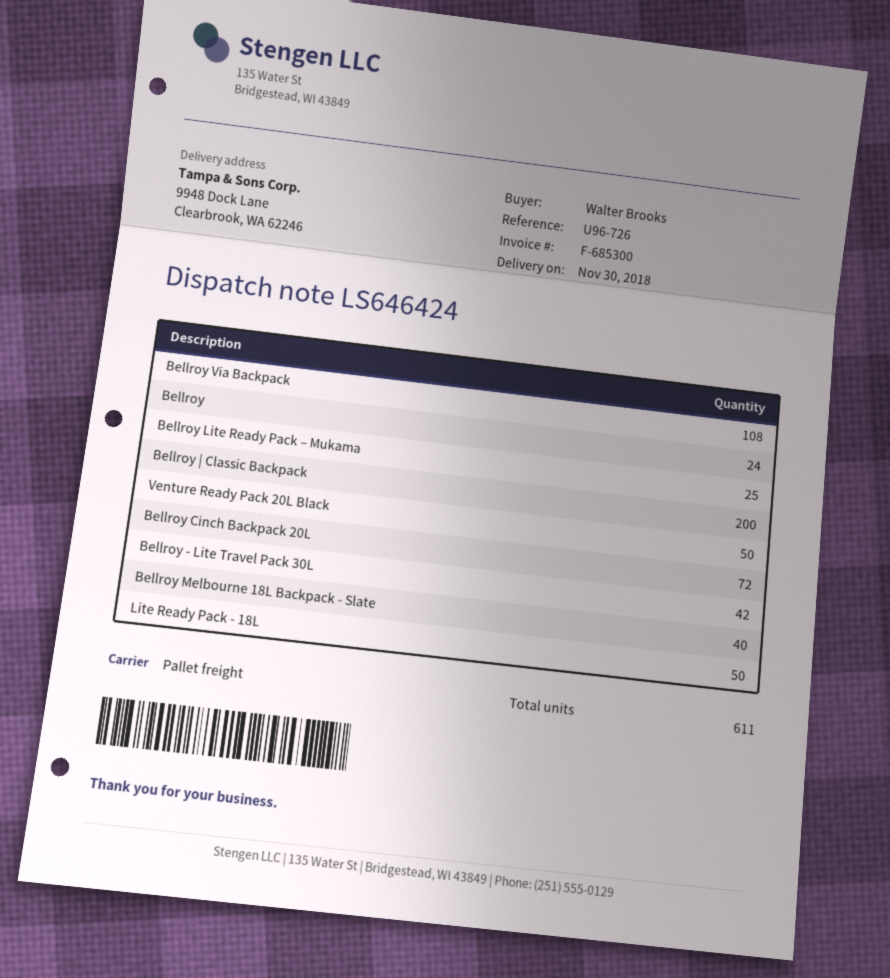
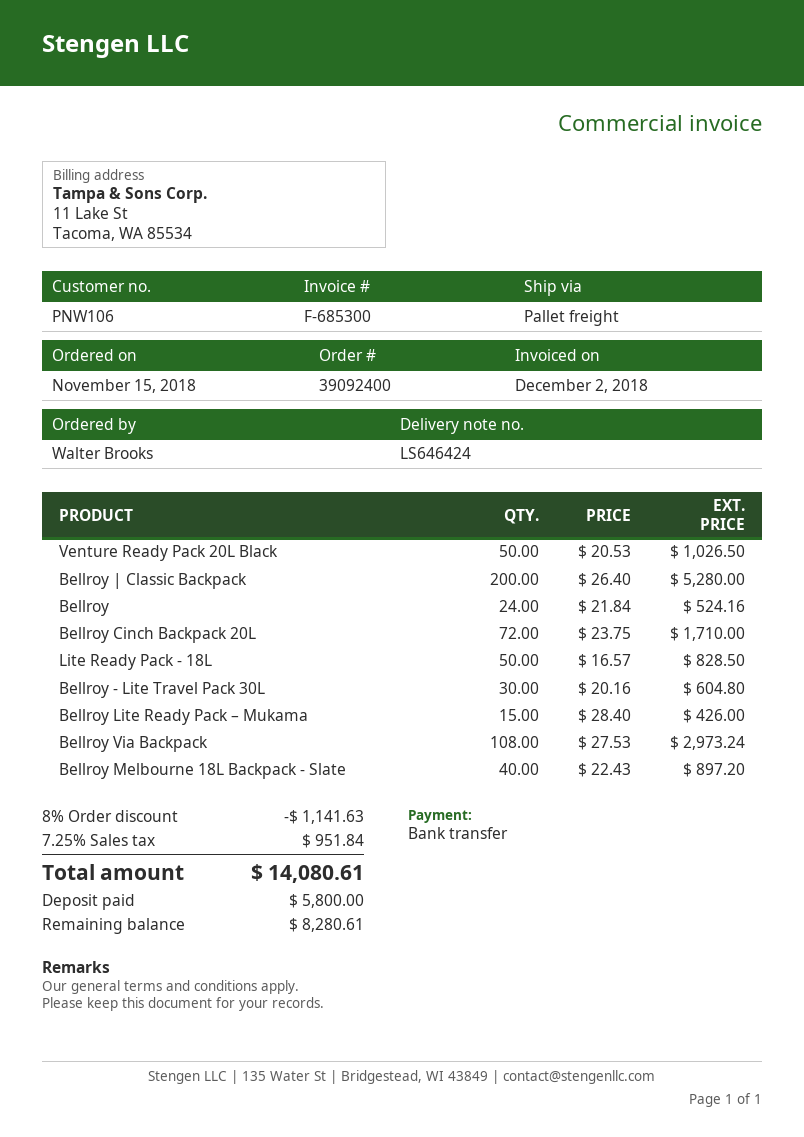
Bellroy Lite Ready Pack – Mukama: 25 -> 15
Bellroy - Lite Travel Pack 30L: 42 -> 30

